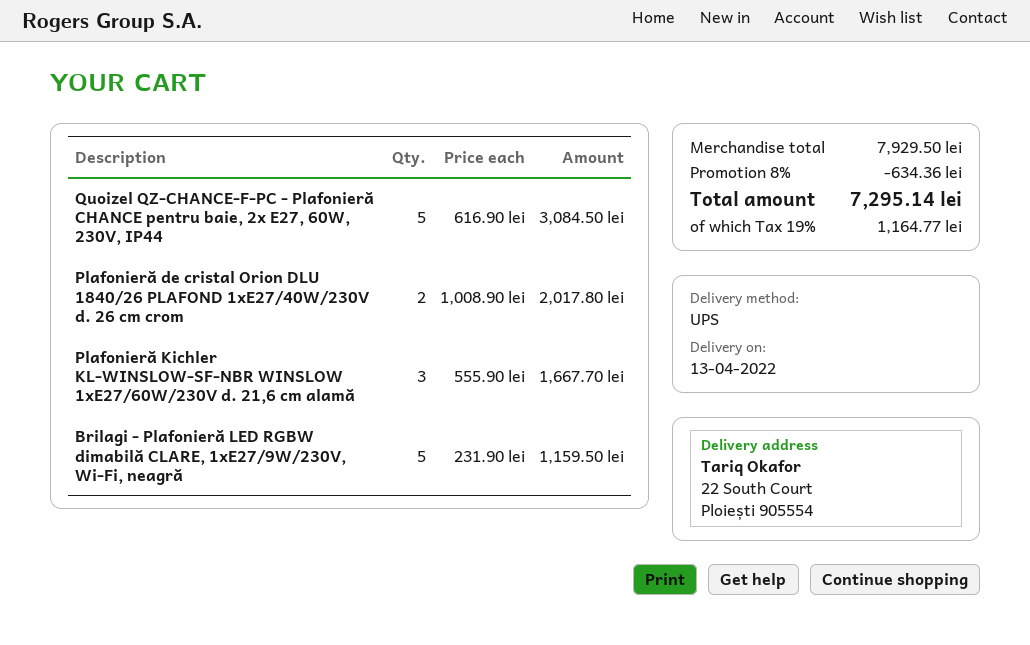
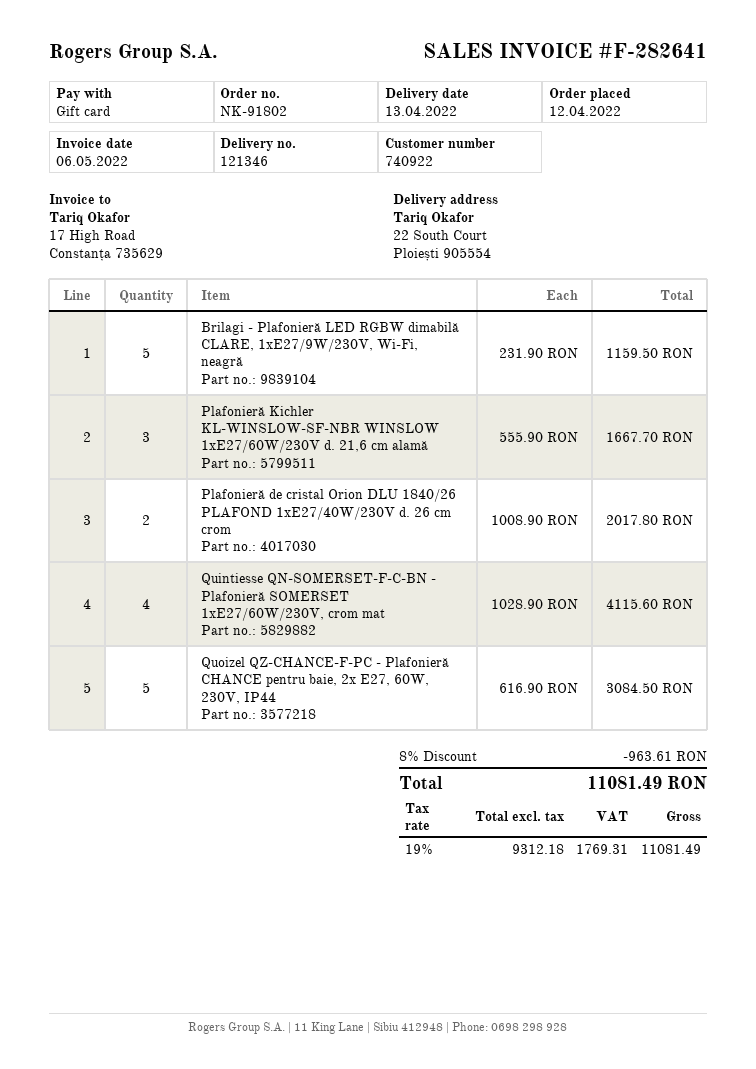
Quintiesse QN-SOMERSET-F-C-BN - Plafonieră SOMERSET 1xE27/60W/230V, crom mat: none -> 4 x 1028.90 = 4115.60
discount: 8% = 634.36 -> 8% = 963.61
tax: 19% = 1164.77 -> 19% = 1769.31
total: 7295.14 -> 11081.49

